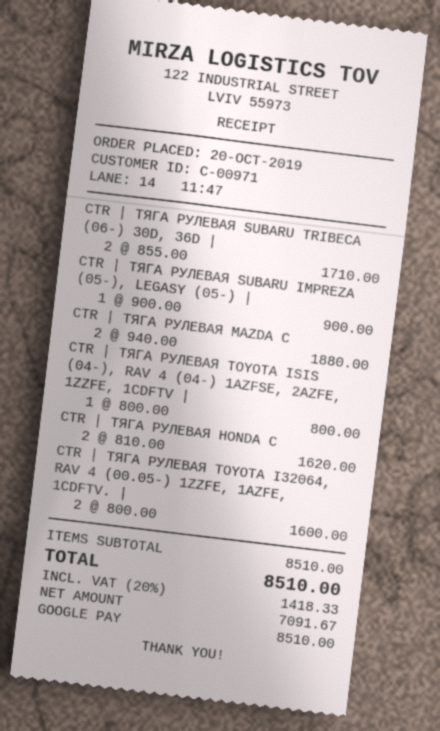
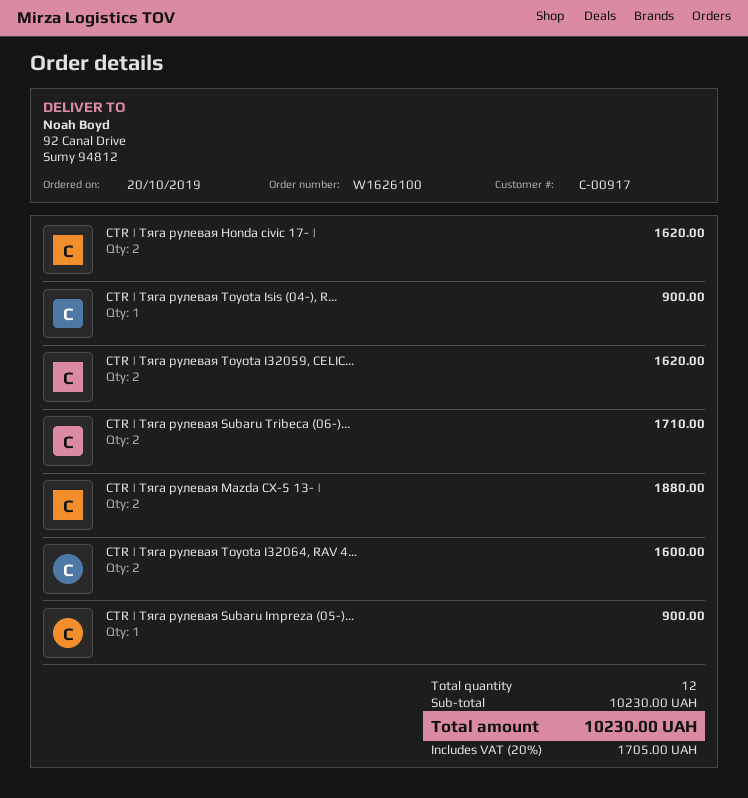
customer number: C-00971 -> C-00917
CTR | ТЯГА РУЛЕВАЯ TOYOTA ISIS (04-), RAV 4 (04-) 1AZFSE, 2AZFE, 1ZZFE, 1CDFTV |: 1 for 800.00 -> 1 for 900.00
CTR | Тяга рулевая Toyota I32059, CELIC...: none -> 2 for 1620.00
subtotal: 8510.00 -> 10230.00
tax: 20% = 1418.33 -> 20% = 1705.00
total: 8510.00 -> 10230.00

